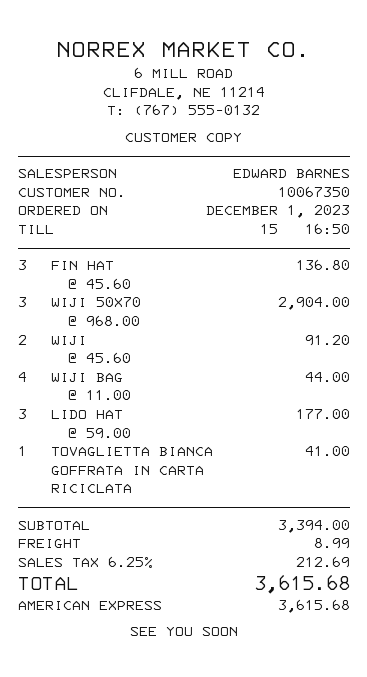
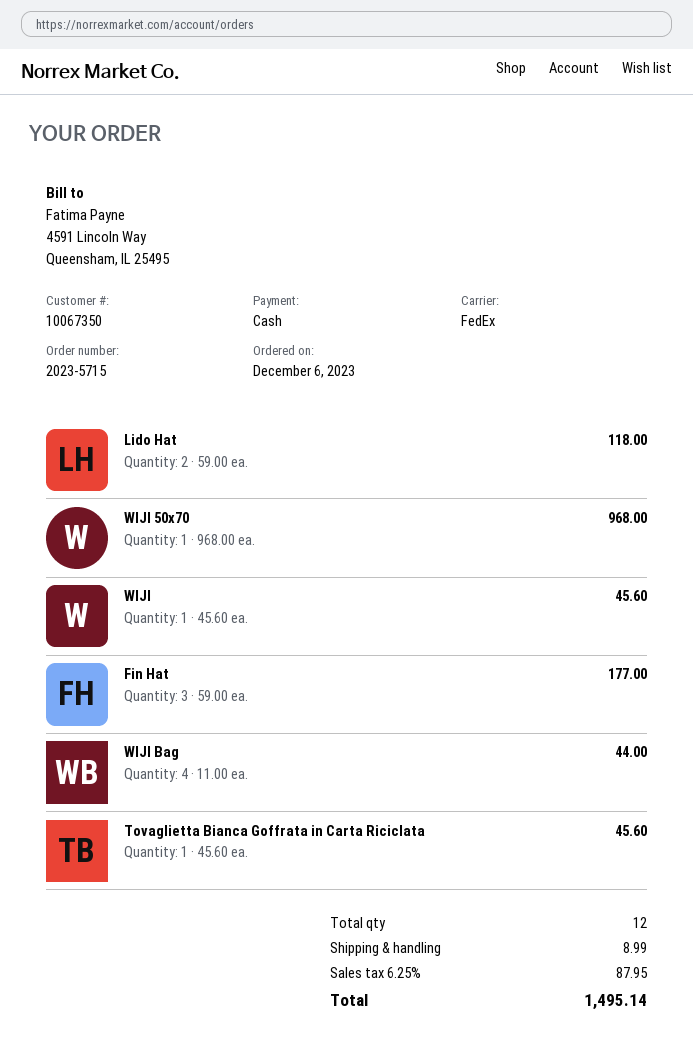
order date: 2023-12-01 -> 2023-12-06
payment method: American Express -> cash
FIN HAT: 3 x 45.60 = 136.80 -> 3 x 59.00 = 177.00
WIJI 50X70: 3 x 968.00 = 2904.00 -> 1 x 968.00 = 968.00
WIJI: 2 x 45.60 = 91.20 -> 1 x 45.60 = 45.60
LIDO HAT: 3 x 59.00 = 177.00 -> 2 x 59.00 = 118.00
TOVAGLIETTA BIANCA GOFFRATA IN CARTA RICICLATA: 1 x 41.00 = 41.00 -> 1 x 45.60 = 45.60
tax: 6.25% = 212.69 -> 6.25% = 87.95
total: 3615.68 -> 1495.14

